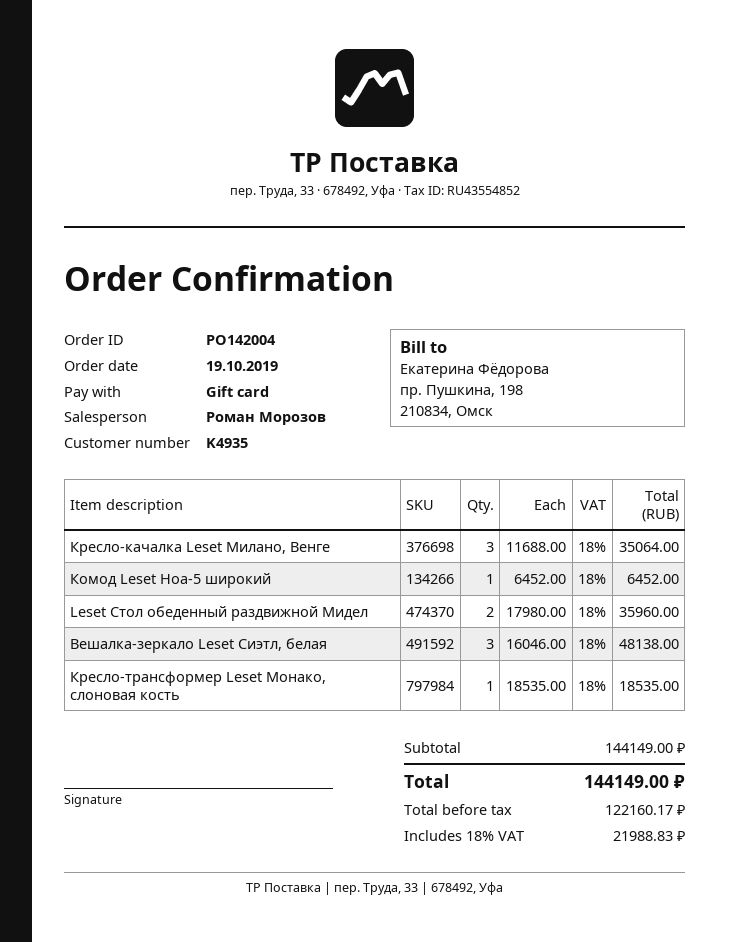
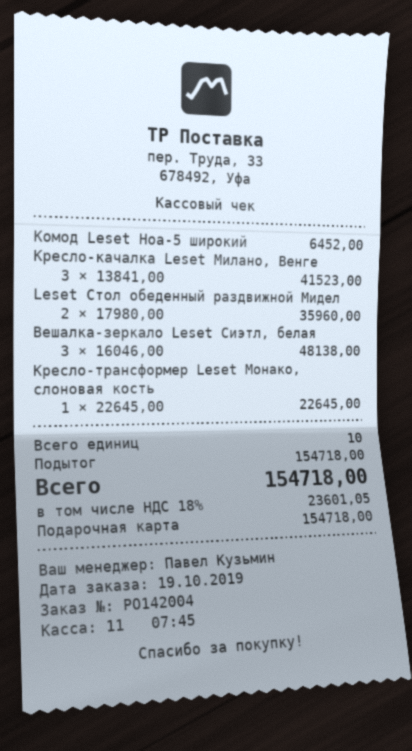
sales rep: Роман Морозов -> Павел Кузьмин
Кресло-качалка Leset Милано, Венге: 3 x 11688.00 = 35064.00 -> 3 x 13841.00 = 41523.00
Кресло-трансформер Leset Монако, слоновая кость: 1 x 18535.00 = 18535.00 -> 1 x 22645.00 = 22645.00
subtotal: 144149.00 -> 154718.00
tax: 18% = 21988.83 -> 18% = 23601.05
total: 144149.00 -> 154718.00

